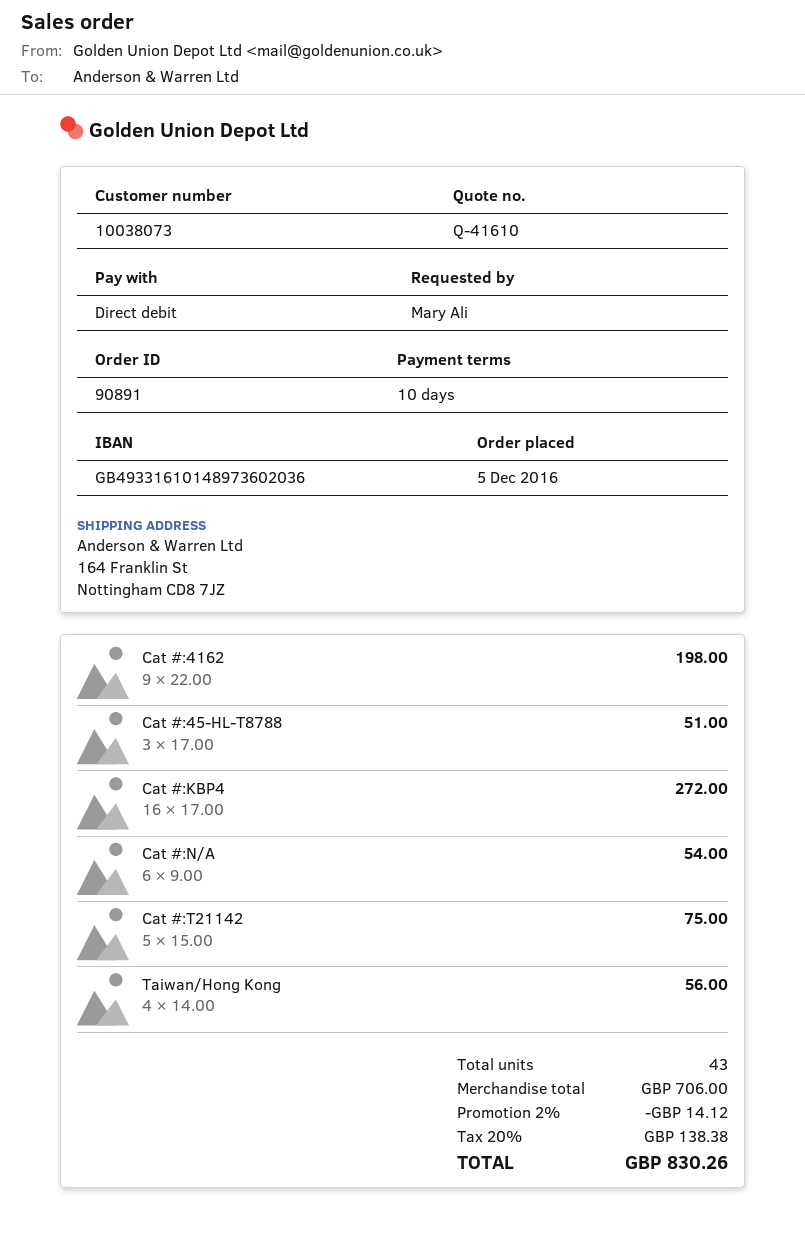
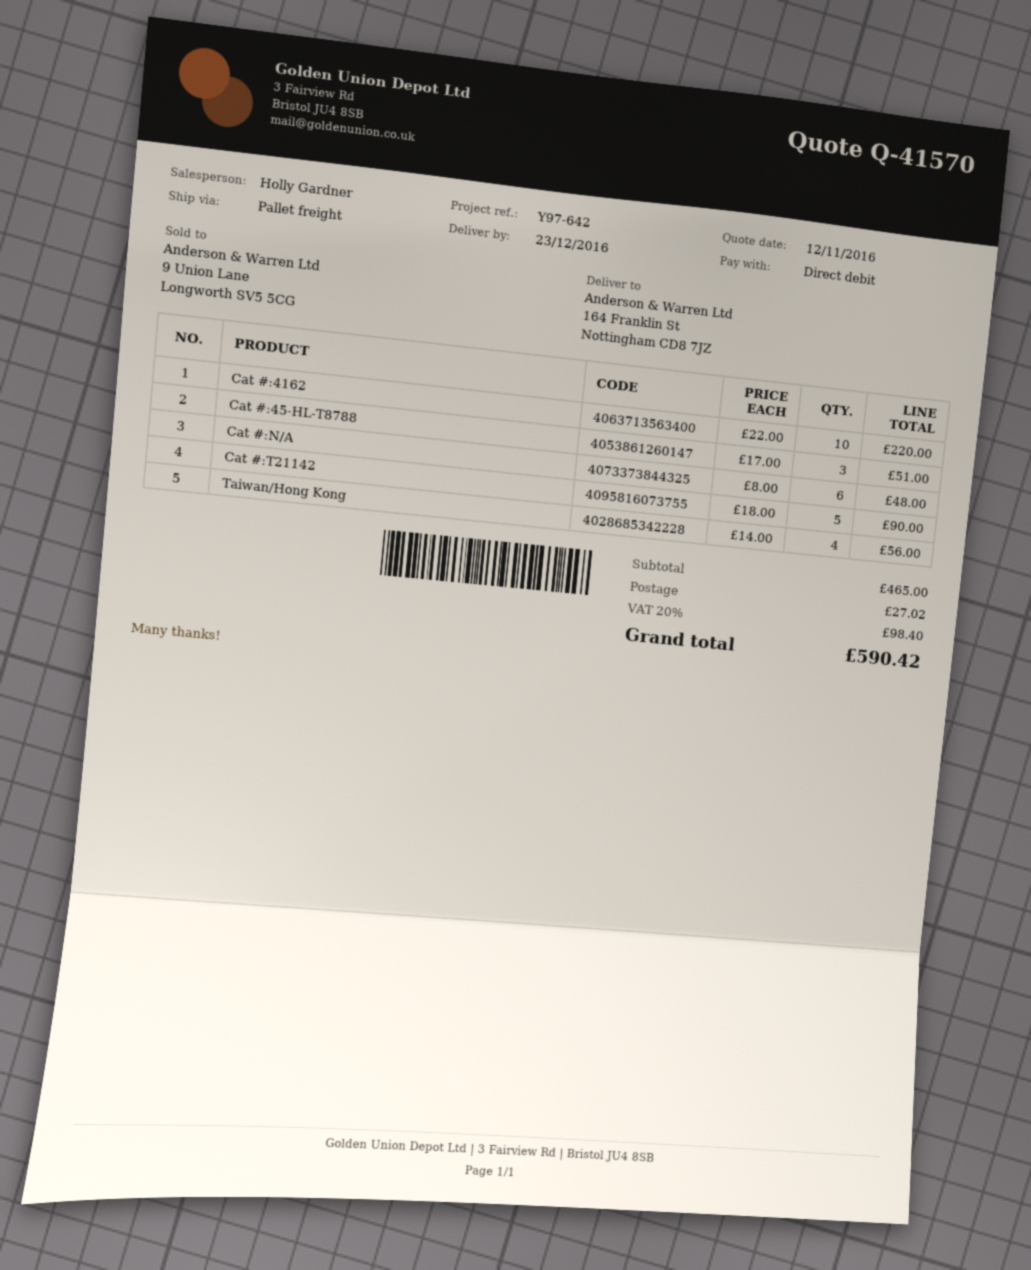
quote number: Q-41610 -> Q-41570
Cat #:4162: 9 x 22.00 = 198.00 -> 10 x 22.00 = 220.00
Cat #:KBP4: 16 x 17.00 = 272.00 -> none
Cat #:N/A: 6 x 9.00 = 54.00 -> 6 x 8.00 = 48.00
Cat #:T21142: 5 x 15.00 = 75.00 -> 5 x 18.00 = 90.00
subtotal: 706.00 -> 465.00
discount: 2% = 14.12 -> none
shipping: none -> 27.02
tax: 20% = 138.38 -> 20% = 98.40
total: 830.26 -> 590.42

